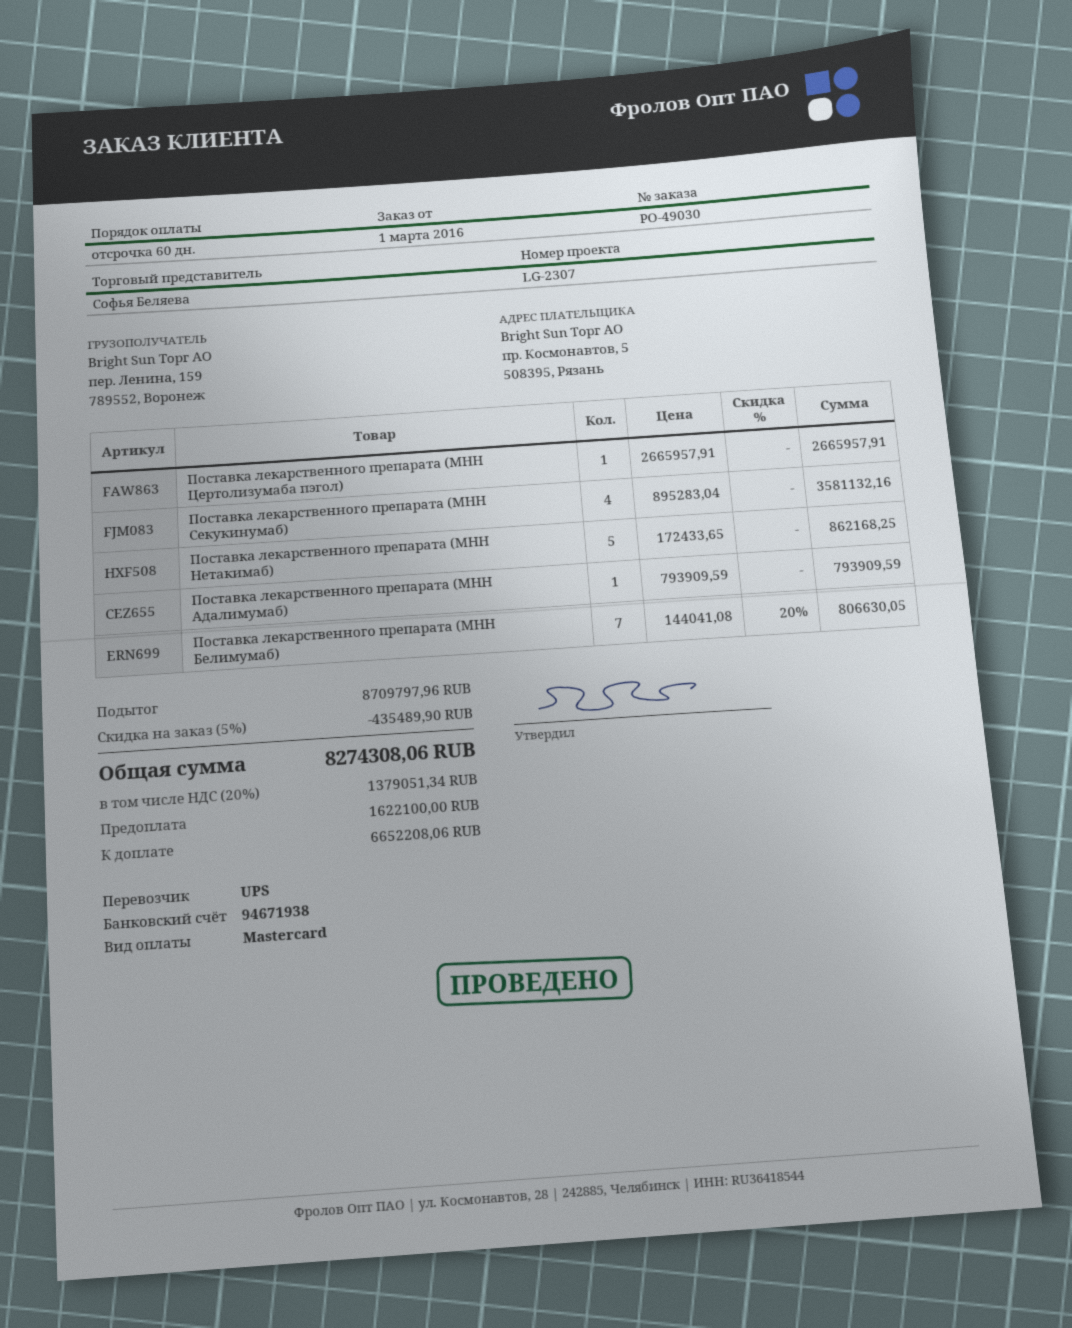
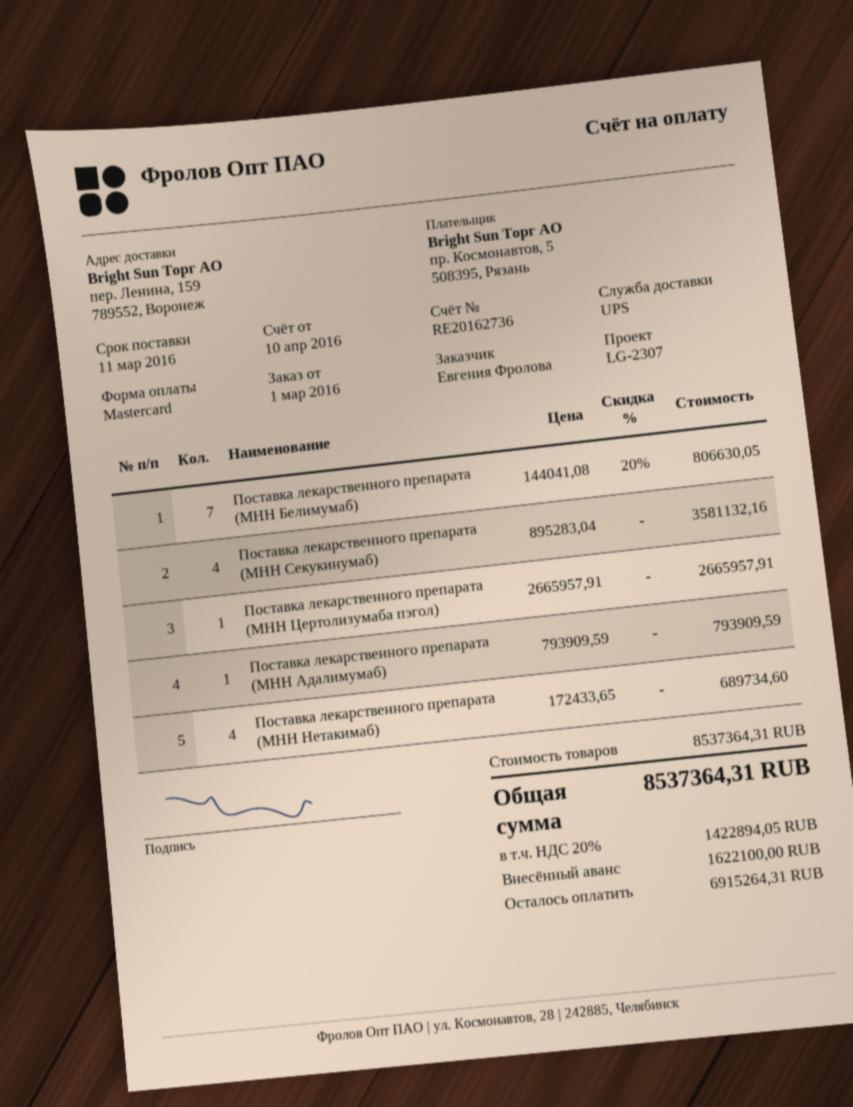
Поставка лекарственного препарата (МНН Нетакимаб): 5 x 172433.65 = 862168.25 -> 4 x 172433.65 = 689734.60
subtotal: 8709797.96 -> 8537364.31
discount: 5% = 435489.90 -> none
tax: 20% = 1379051.34 -> 20% = 1422894.05
total: 8274308.06 -> 8537364.31
balance: 6652208.06 -> 6915264.31

